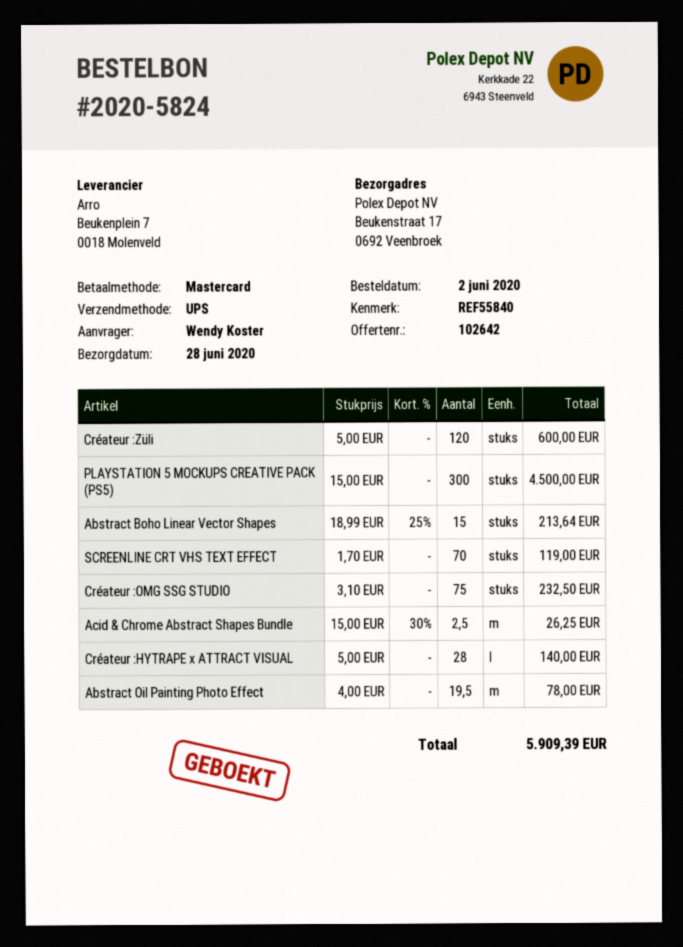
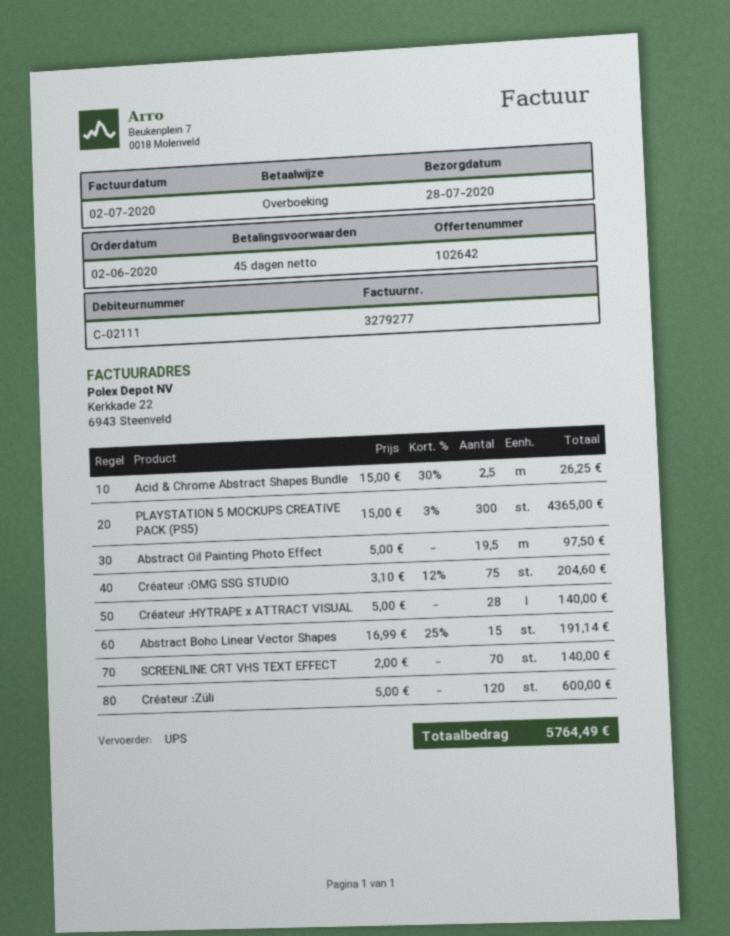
delivery date: 2020-06-28 -> 2020-07-28
payment method: Mastercard -> bank transfer
PLAYSTATION 5 MOCKUPS CREATIVE PACK (PS5): 300 x 15.00 = 4500.00 -> 300 x 15.00 - 3% = 4365.00
Abstract Boho Linear Vector Shapes: 15 x 18.99 - 25% = 213.64 -> 15 x 16.99 - 25% = 191.14
SCREENLINE CRT VHS TEXT EFFECT: 70 x 1.70 = 119.00 -> 70 x 2.00 = 140.00
Créateur :OMG SSG STUDIO: 75 x 3.10 = 232.50 -> 75 x 3.10 - 12% = 204.60
Abstract Oil Painting Photo Effect: 19.5 x 4.00 = 78.00 -> 19.5 x 5.00 = 97.50
total: 5909.39 -> 5764.49

